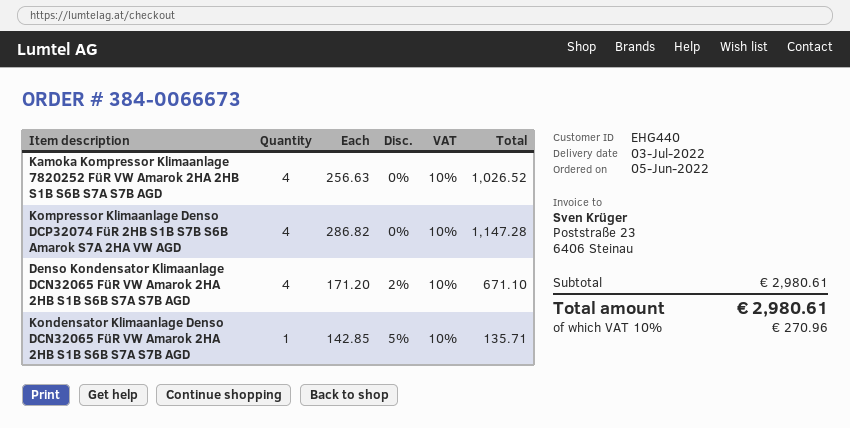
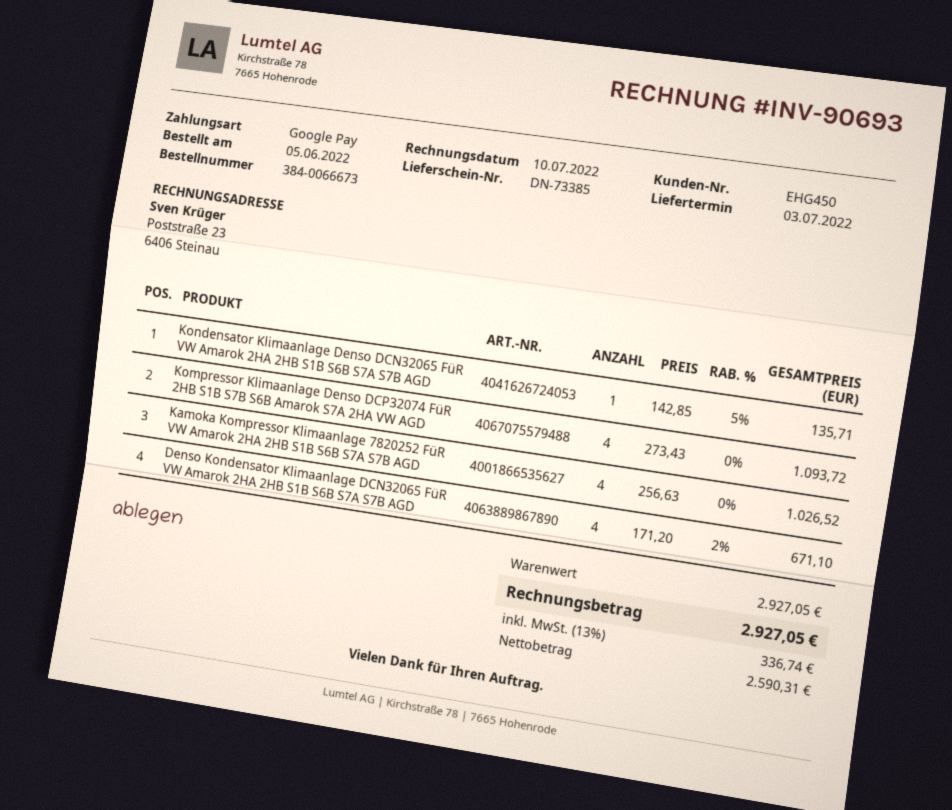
customer number: EHG440 -> EHG450
Kompressor Klimaanlage Denso DCP32074 FüR 2HB S1B S7B S6B Amarok S7A 2HA VW AGD: 4 x 286.82 = 1147.28 -> 4 x 273.43 = 1093.72
subtotal: 2980.61 -> 2927.05
tax: 10% = 270.96 -> 13% = 336.74
total: 2980.61 -> 2927.05

